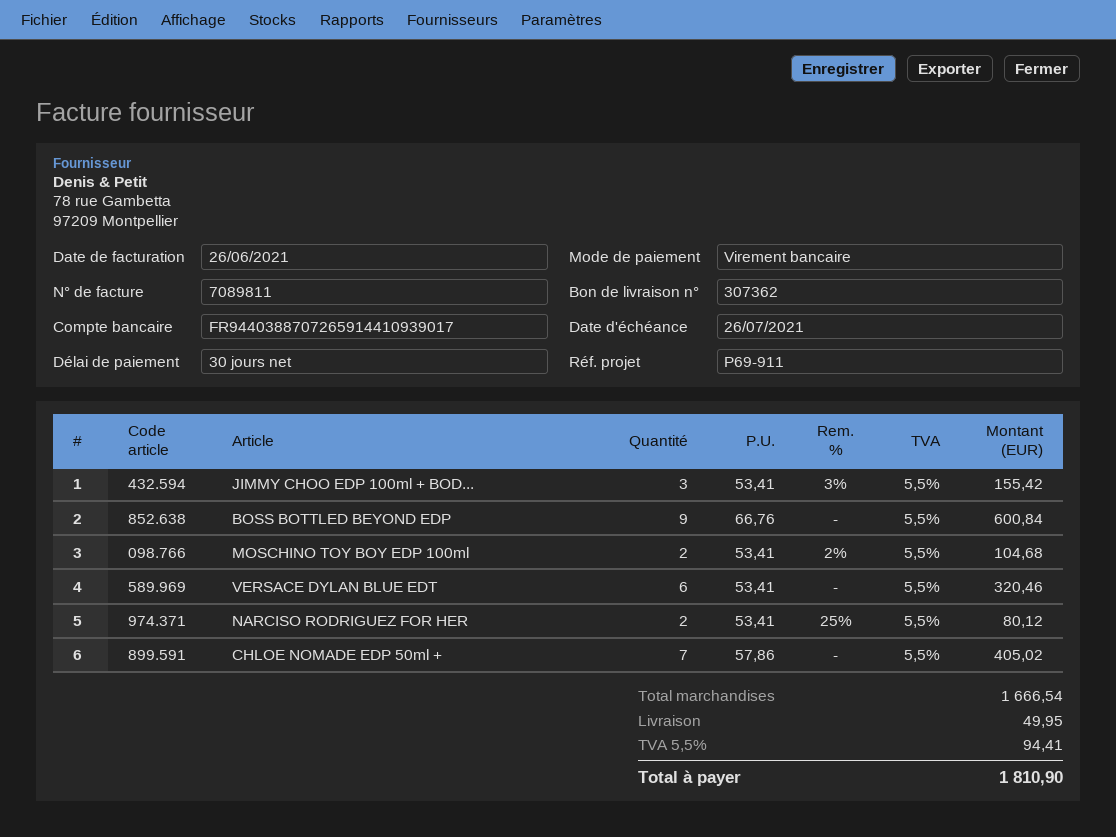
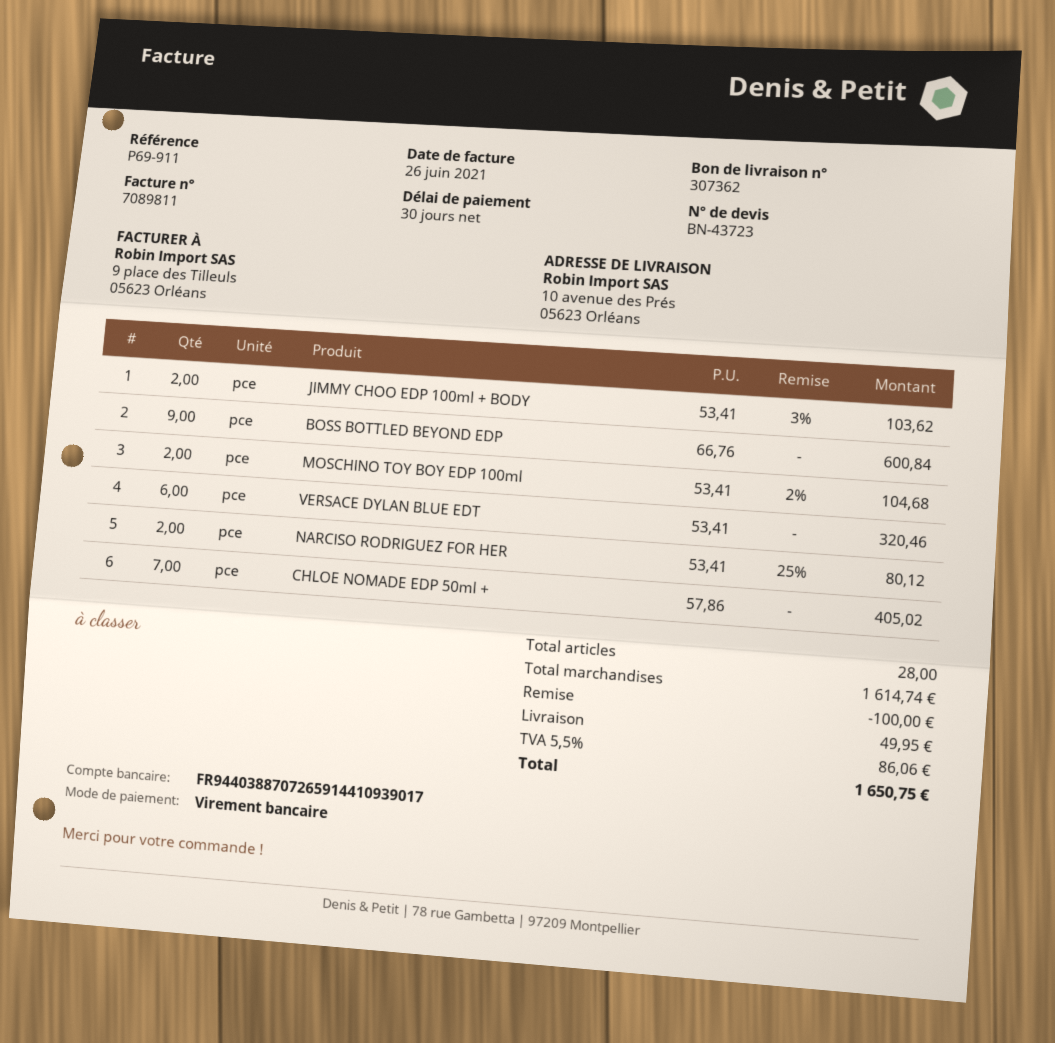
JIMMY CHOO EDP 100ml + BOD...: 3 x 53.41 - 3% = 155.42 -> 2 x 53.41 - 3% = 103.62
subtotal: 1666.54 -> 1614.74
discount: none -> 100.00
tax: 5.5% = 94.41 -> 5.5% = 86.06
total: 1810.90 -> 1650.75

